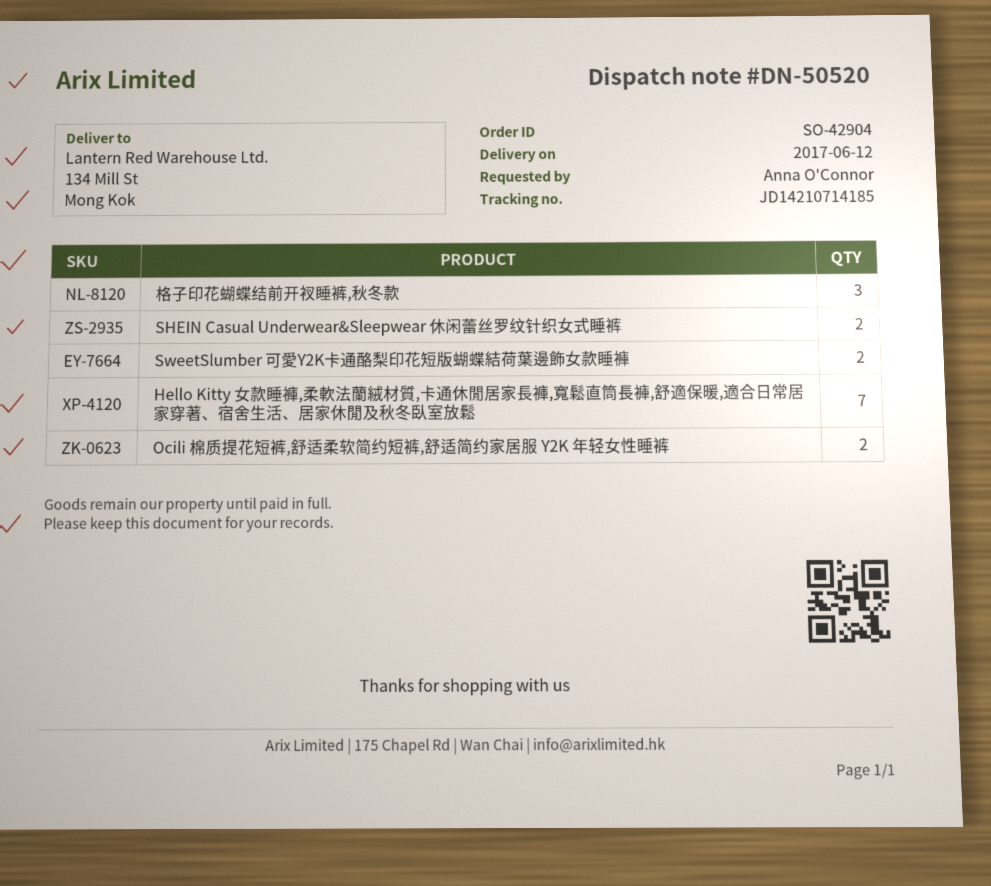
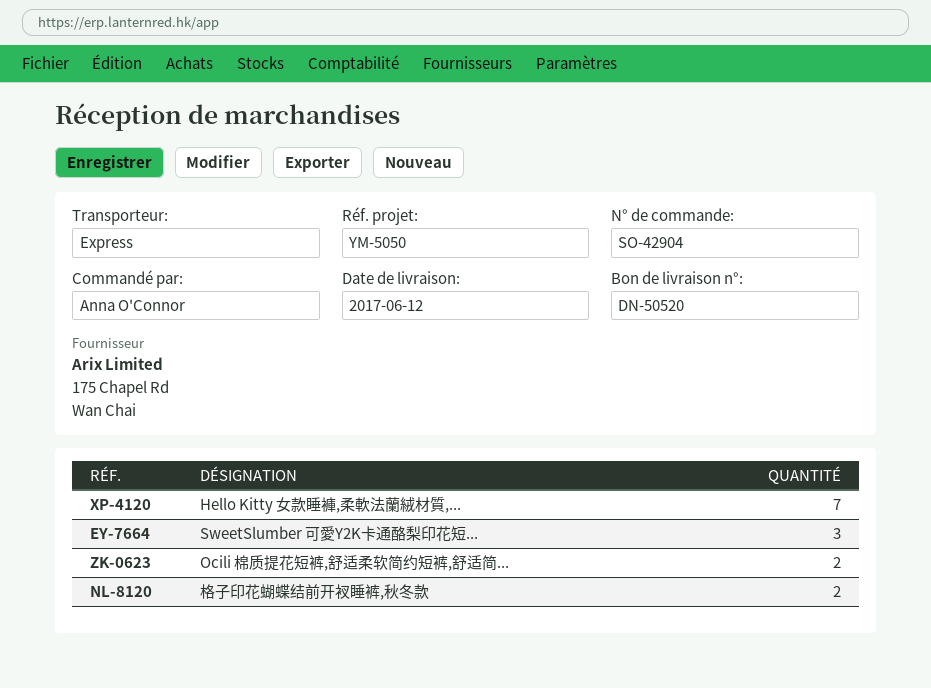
格子印花蝴蝶结前开衩睡裤,秋冬款: 3 -> 2
SHEIN Casual Underwear&Sleepwear 休闲蕾丝罗纹针织女式睡裤: 2 -> none
SweetSlumber 可愛Y2K卡通酪梨印花短版蝴蝶結荷葉邊飾女款睡褲: 2 -> 3

